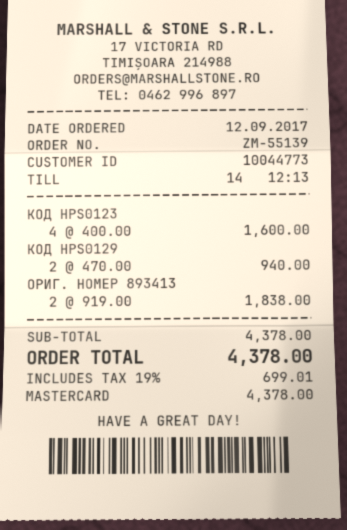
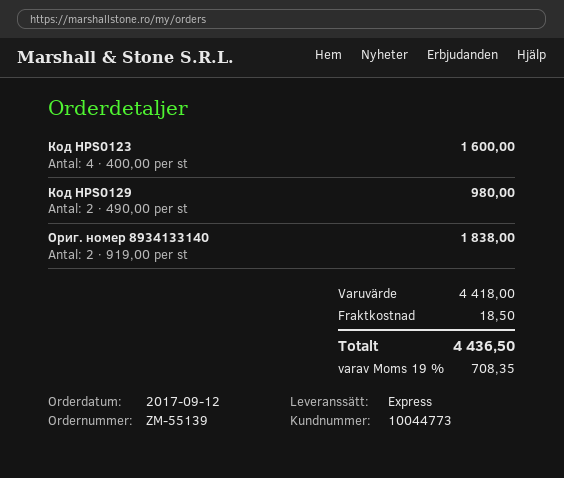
КОД HPS0129: 2 x 470.00 = 940.00 -> 2 x 490.00 = 980.00
subtotal: 4378.00 -> 4418.00
shipping: none -> 18.50
tax: 19% = 699.01 -> 19% = 708.35
total: 4378.00 -> 4436.50

